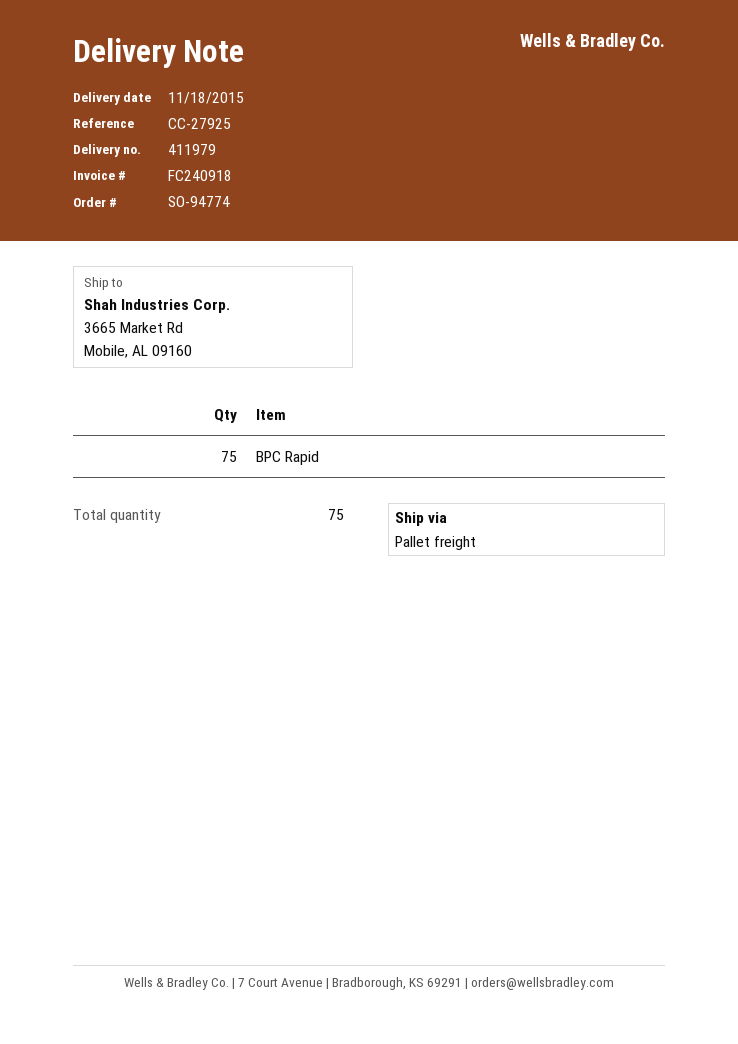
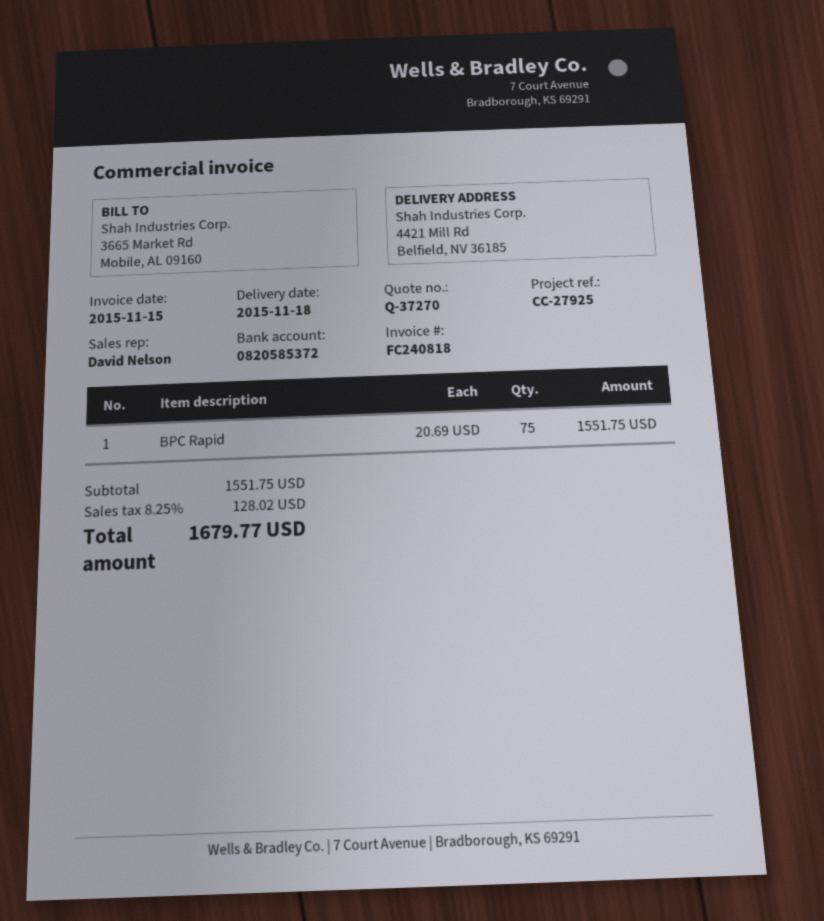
invoice number: FC240918 -> FC240818
ship to: 3665 Market Rd, Mobile, AL 09160 -> 4421 Mill Rd, Belfield, NV 36185

